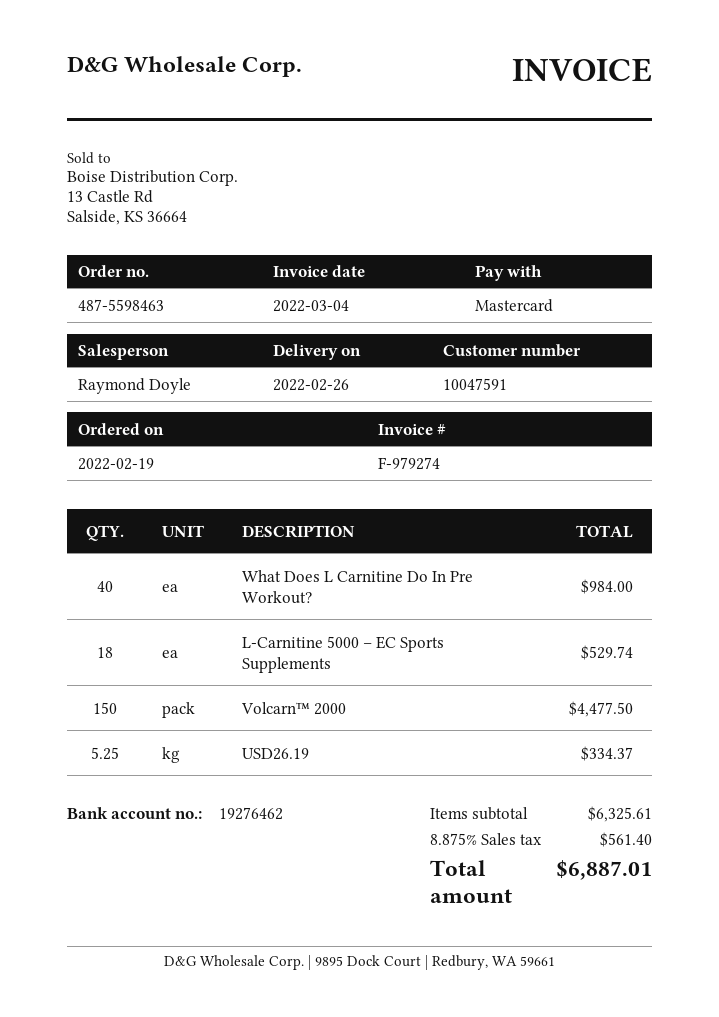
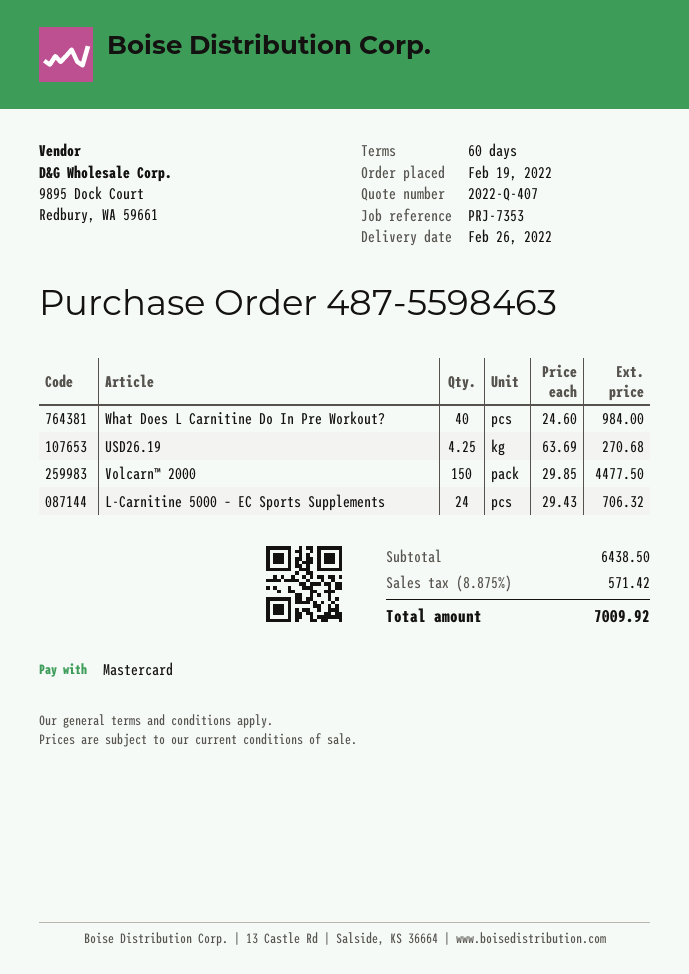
L-Carnitine 5000 – EC Sports Supplements: 18 for 529.74 -> 24 for 706.32
USD26.19: 5.25 for 334.37 -> 4.25 for 270.68
subtotal: 6325.61 -> 6438.50
tax: 8.875% = 561.40 -> 8.875% = 571.42
total: 6887.01 -> 7009.92

